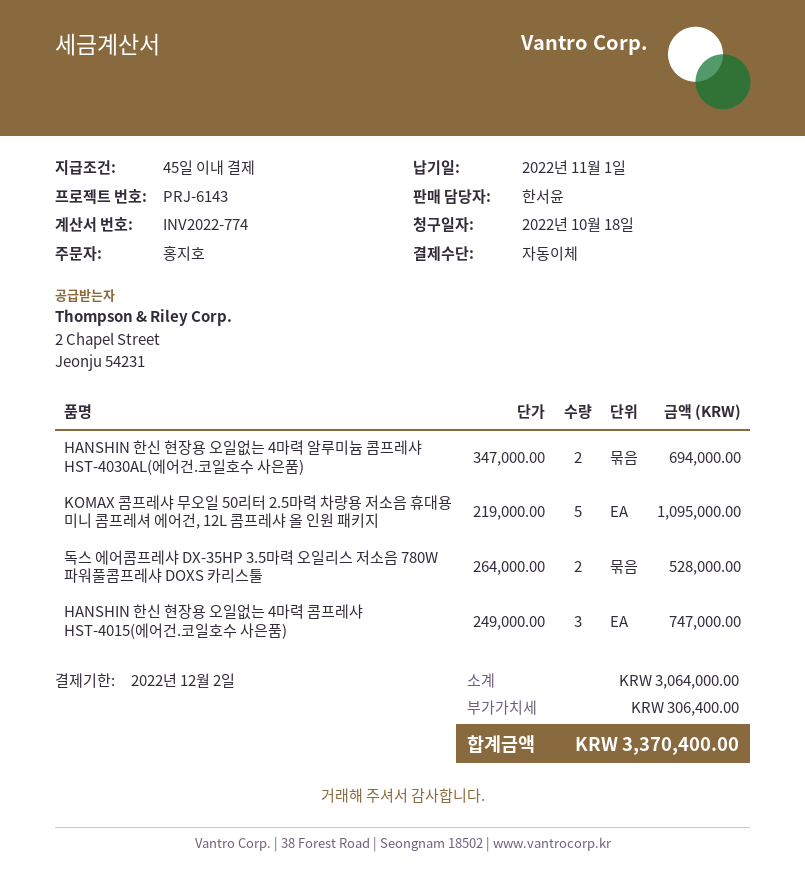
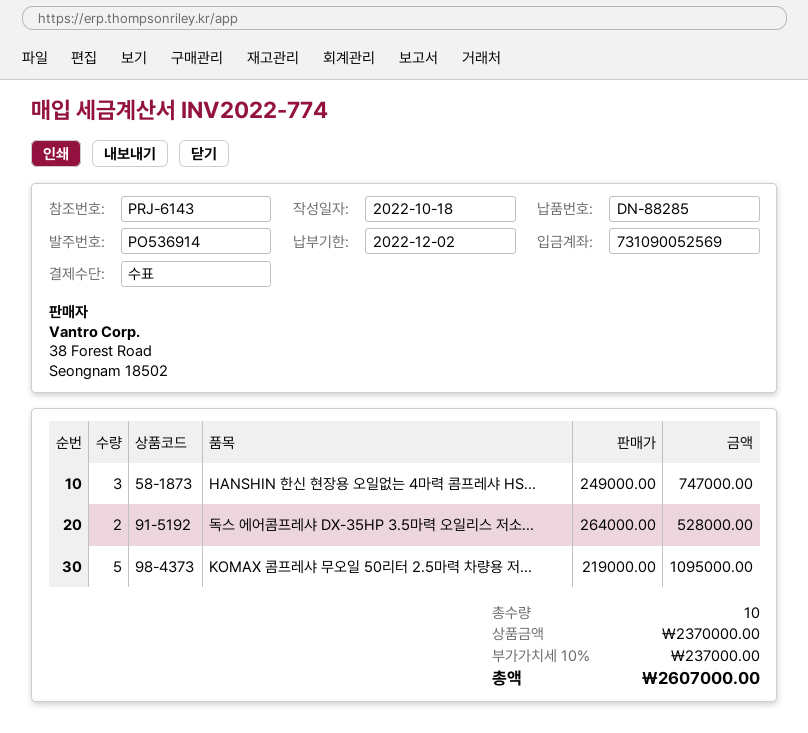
payment method: direct debit -> cheque
HANSHIN 한신 현장용 오일없는 4마력 알루미늄 콤프레샤 HST-4030AL(에어건.코일호수 사은품): 2 x 347000.00 = 694000.00 -> none
subtotal: 3064000.00 -> 2370000.00
tax: 306400.00 -> 237000.00
total: 3370400.00 -> 2607000.00

